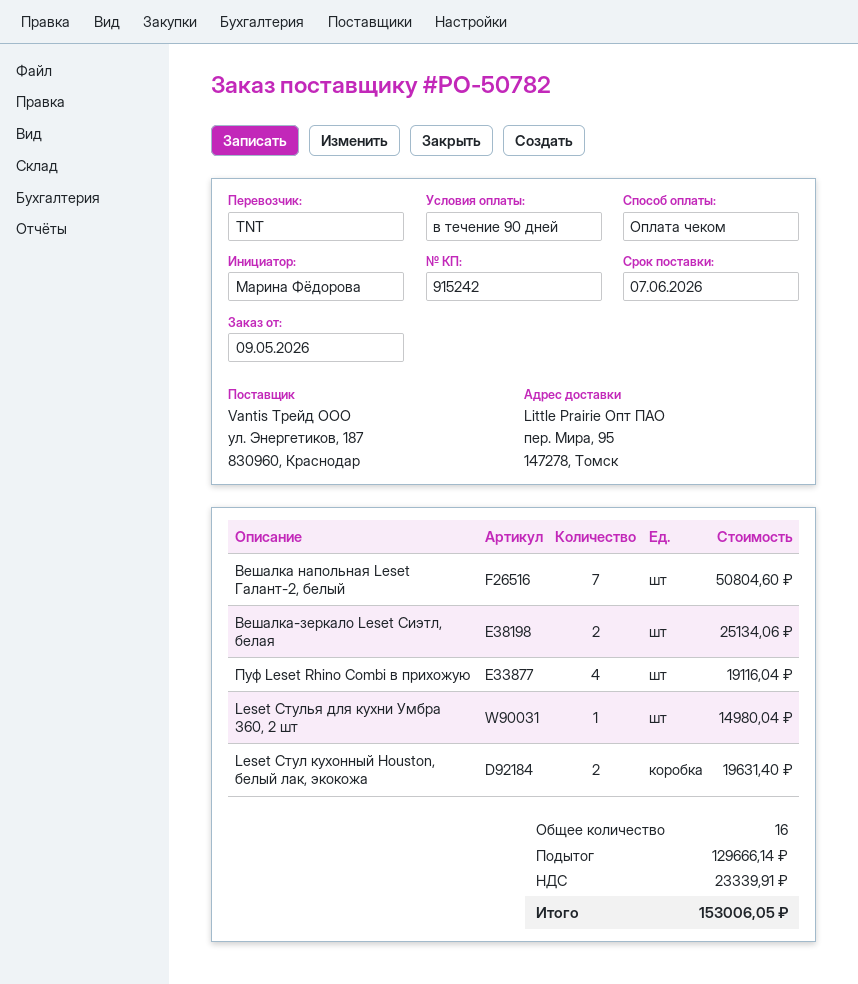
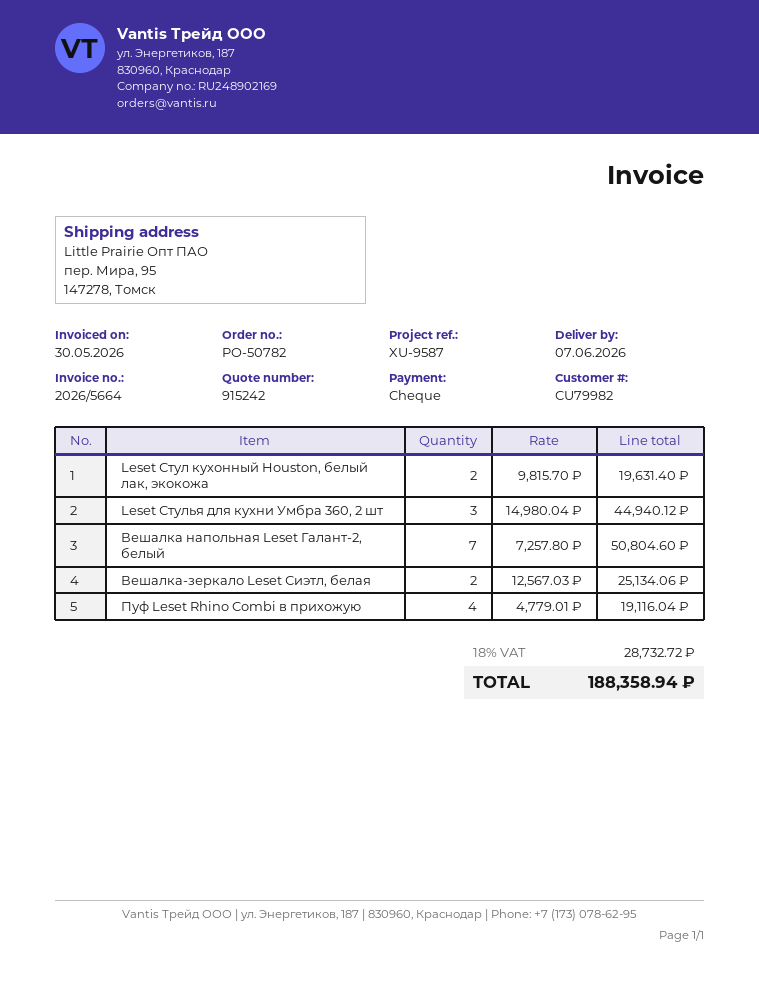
Leset Стулья для кухни Умбра 360, 2 шт: 1 for 14980.04 -> 3 for 44940.12
tax: 23339.91 -> 28732.72
total: 153006.05 -> 188358.94

